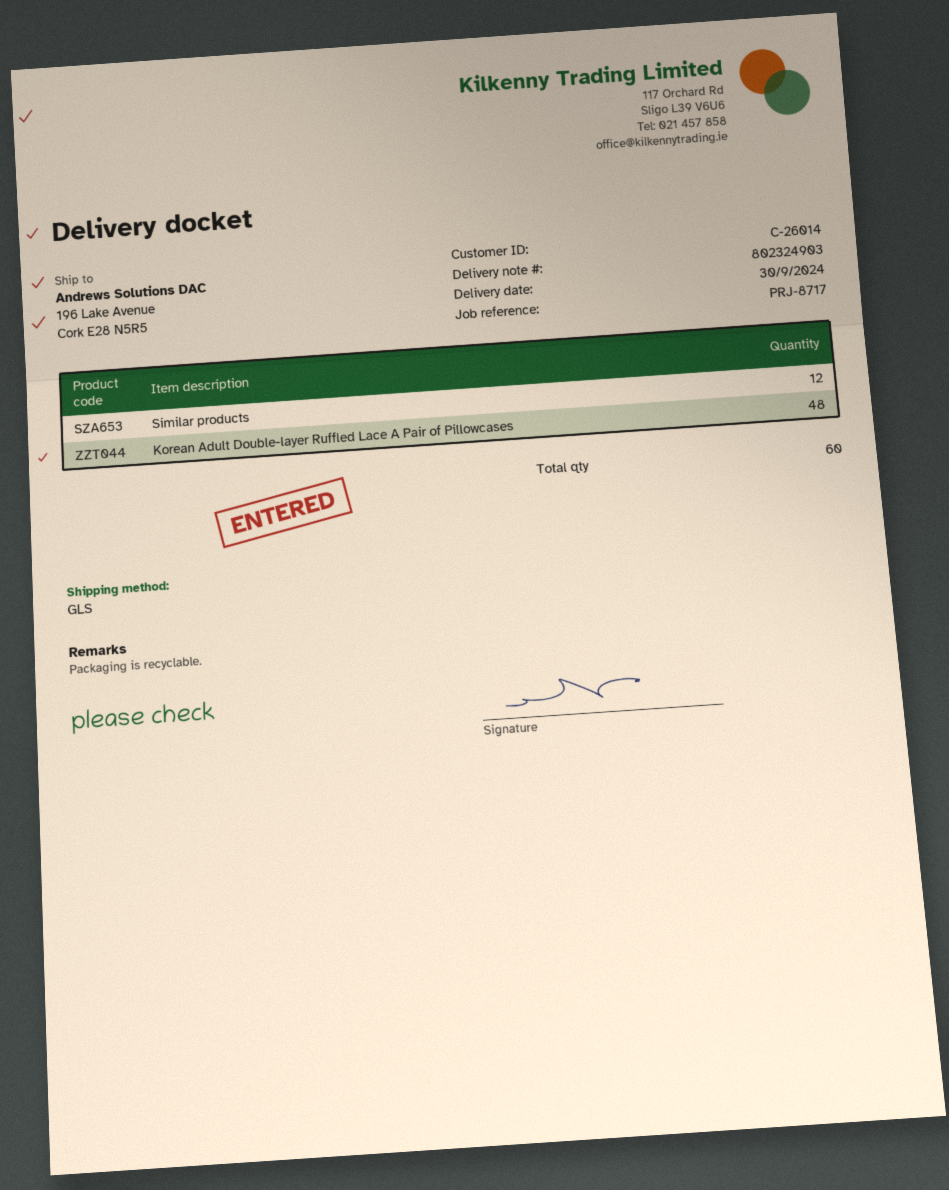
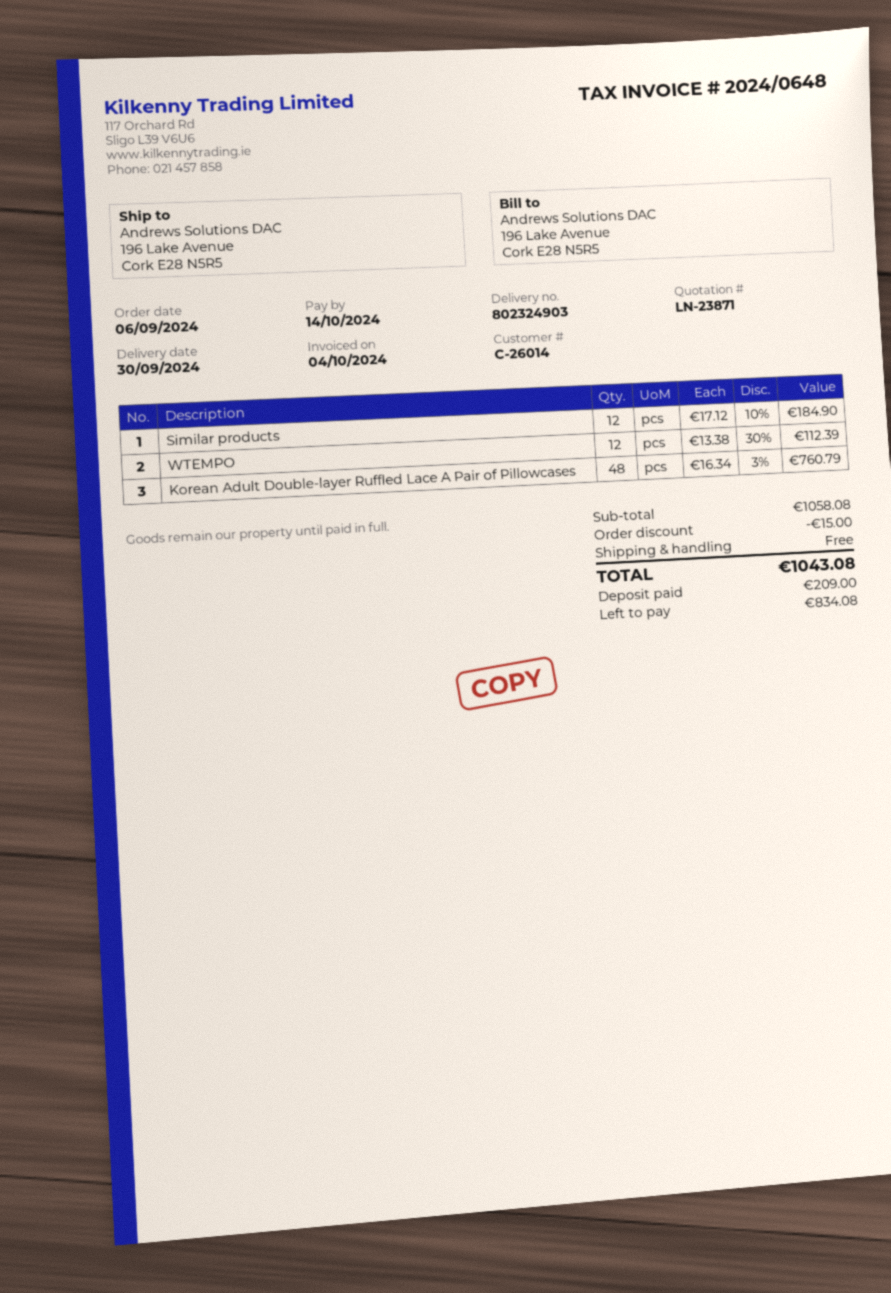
WTEMPO: none -> 12

